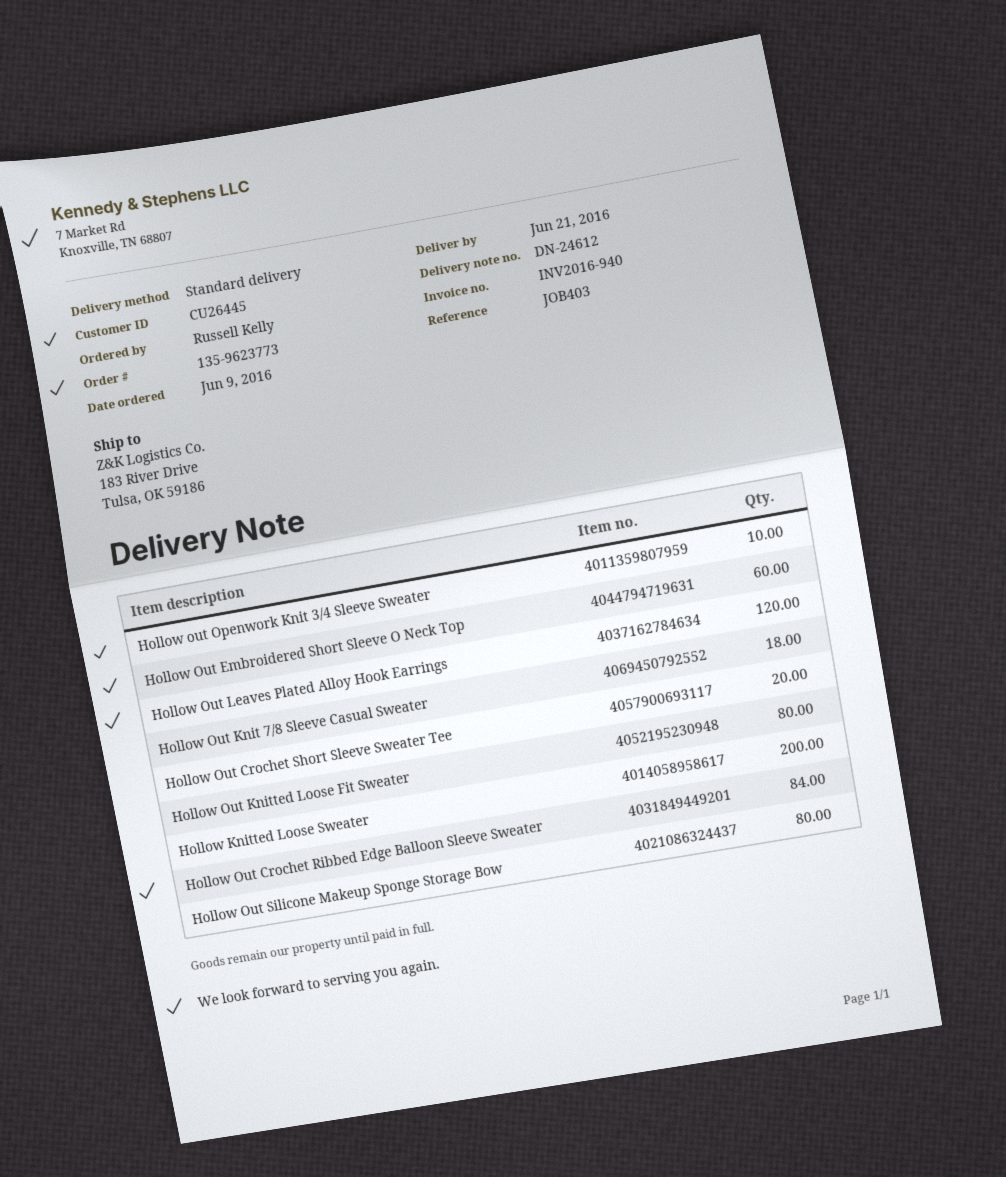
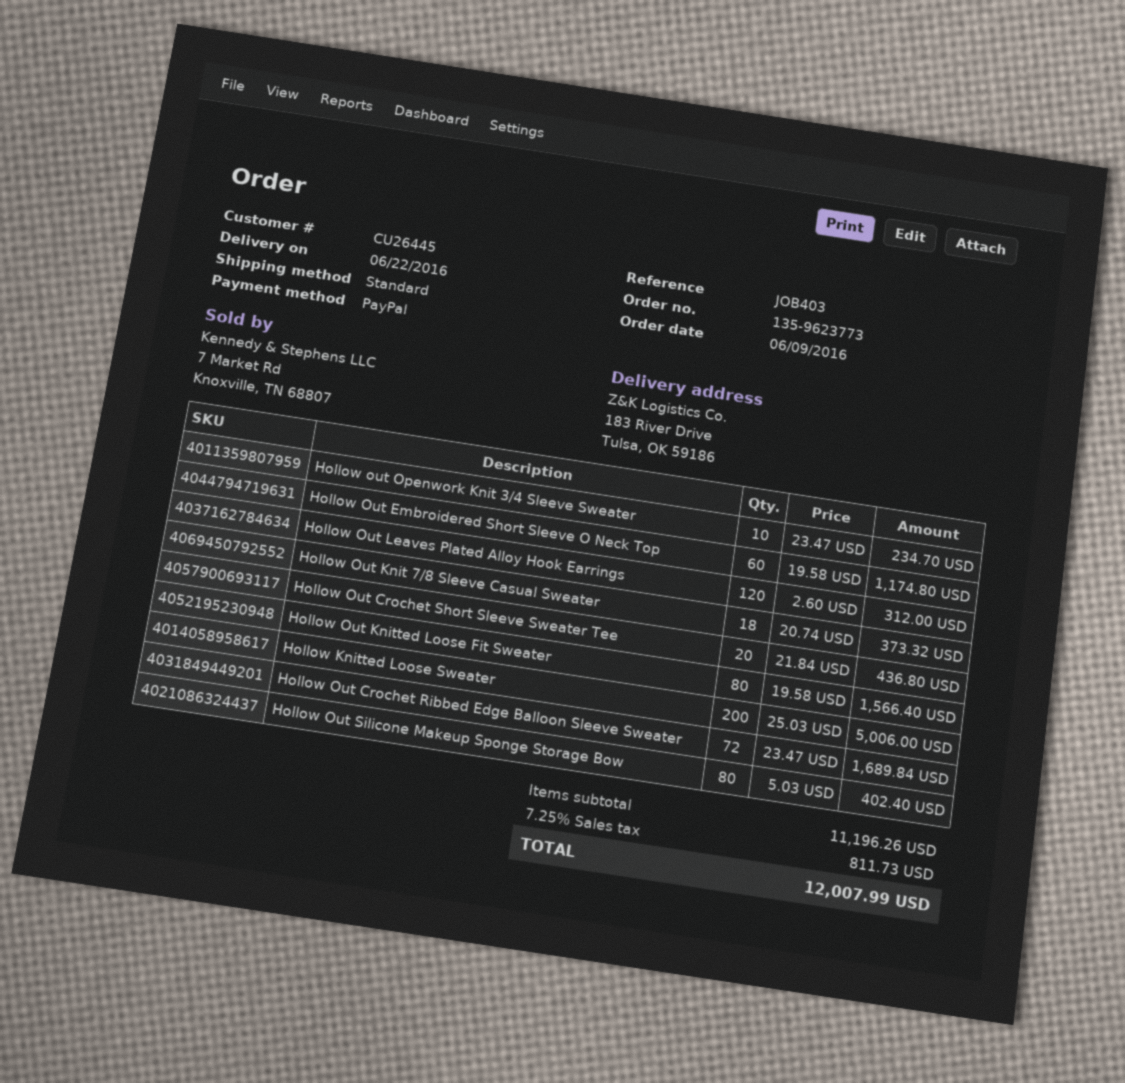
delivery date: 2016-06-21 -> 2016-06-22
Hollow Out Crochet Ribbed Edge Balloon Sleeve Sweater: 84 -> 72

